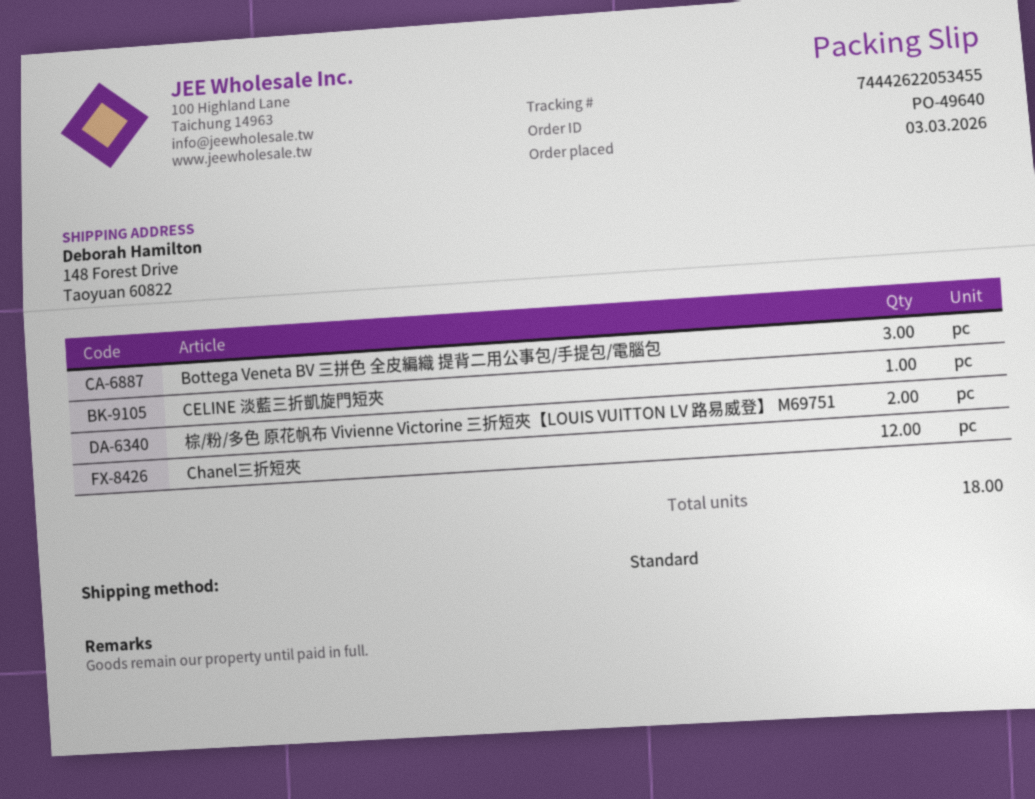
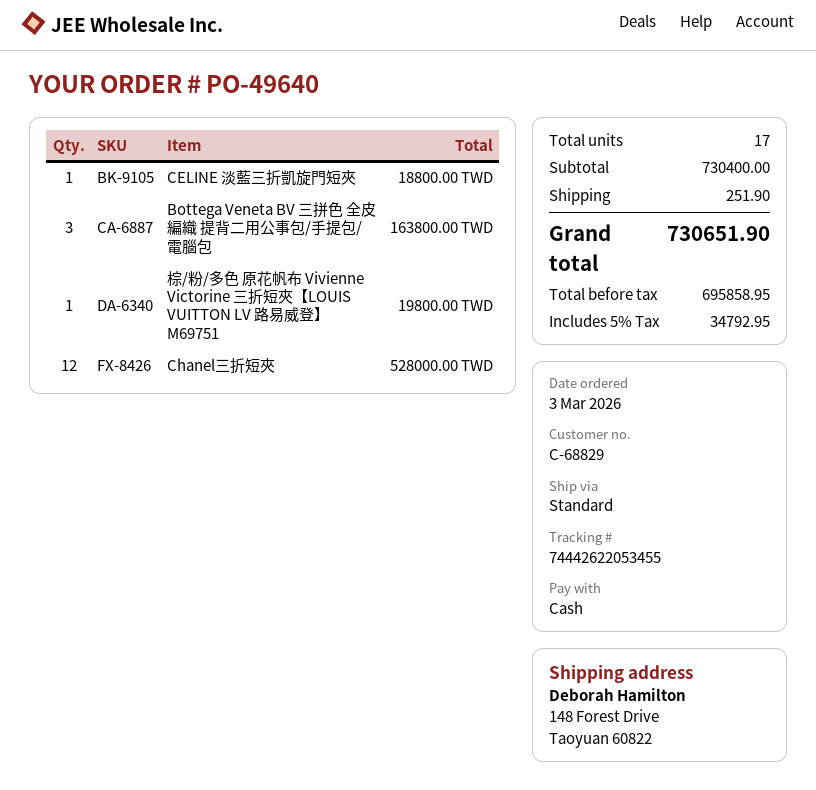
棕/粉/多色 原花帆布 Vivienne Victorine 三折短夾【LOUIS VUITTON LV 路易威登】 M69751: 2 -> 1
total quantity: 18 -> 17

